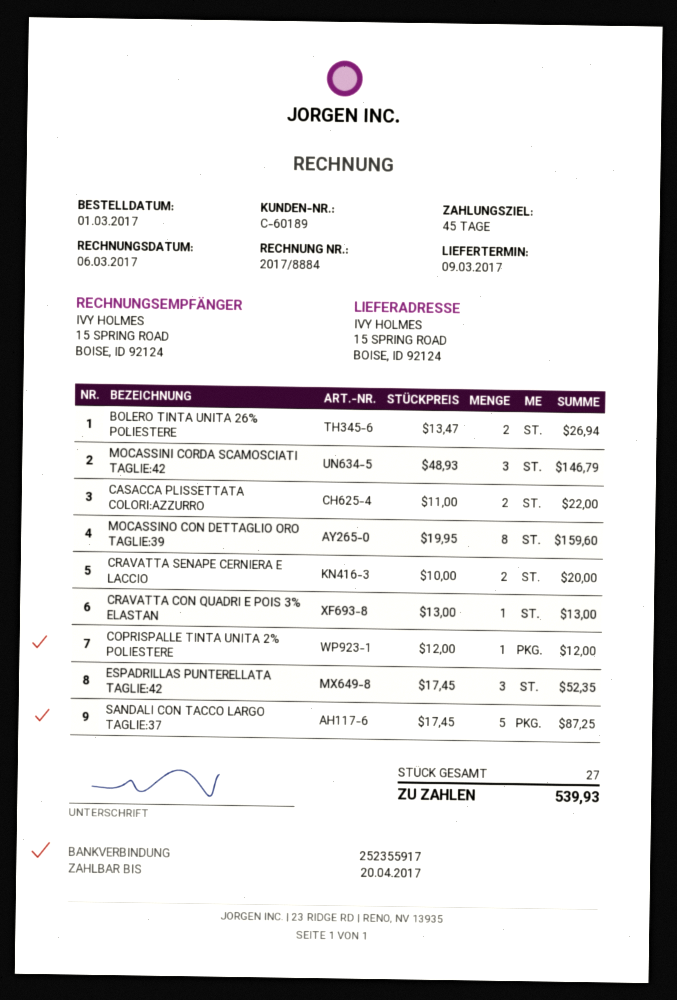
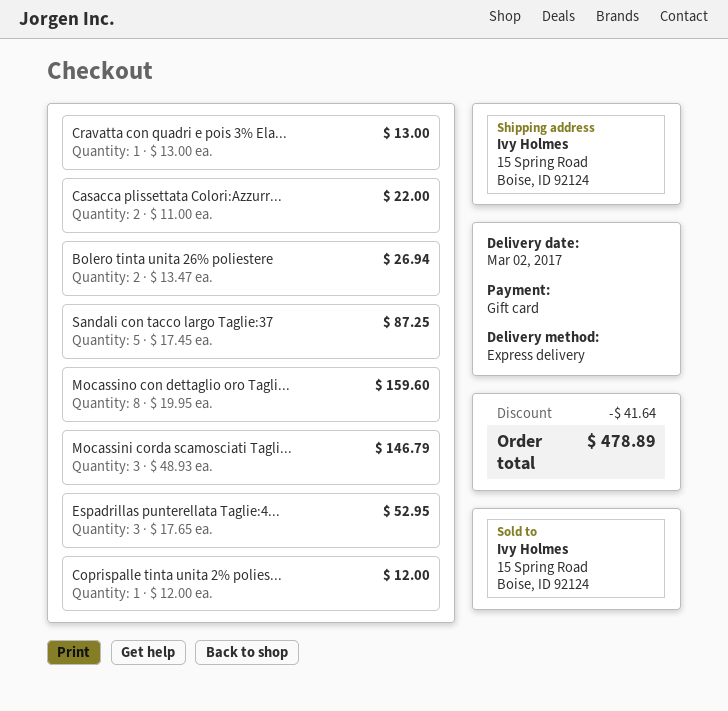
delivery date: 2017-03-09 -> 2017-03-02
CRAVATTA SENAPE CERNIERA E LACCIO: 2 x 10.00 = 20.00 -> none
ESPADRILLAS PUNTERELLATA TAGLIE:42: 3 x 17.45 = 52.35 -> 3 x 17.65 = 52.95
discount: none -> 41.64
total: 539.93 -> 478.89

